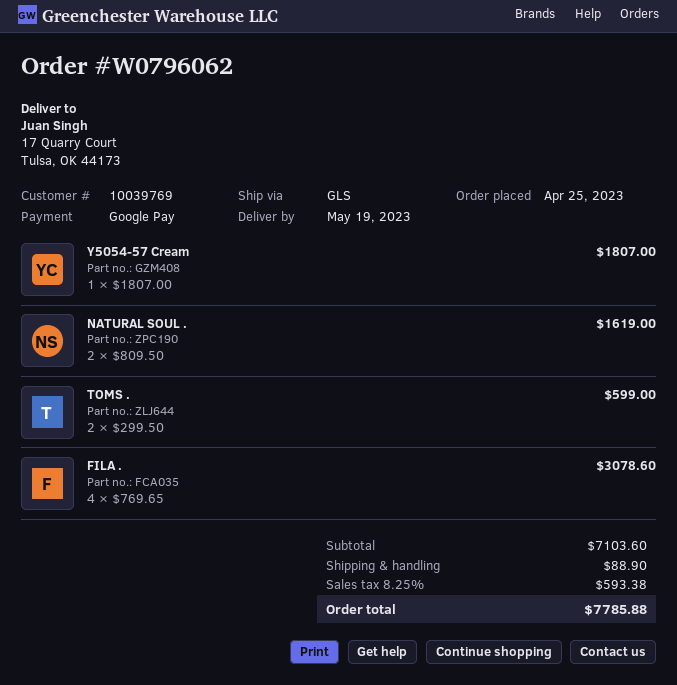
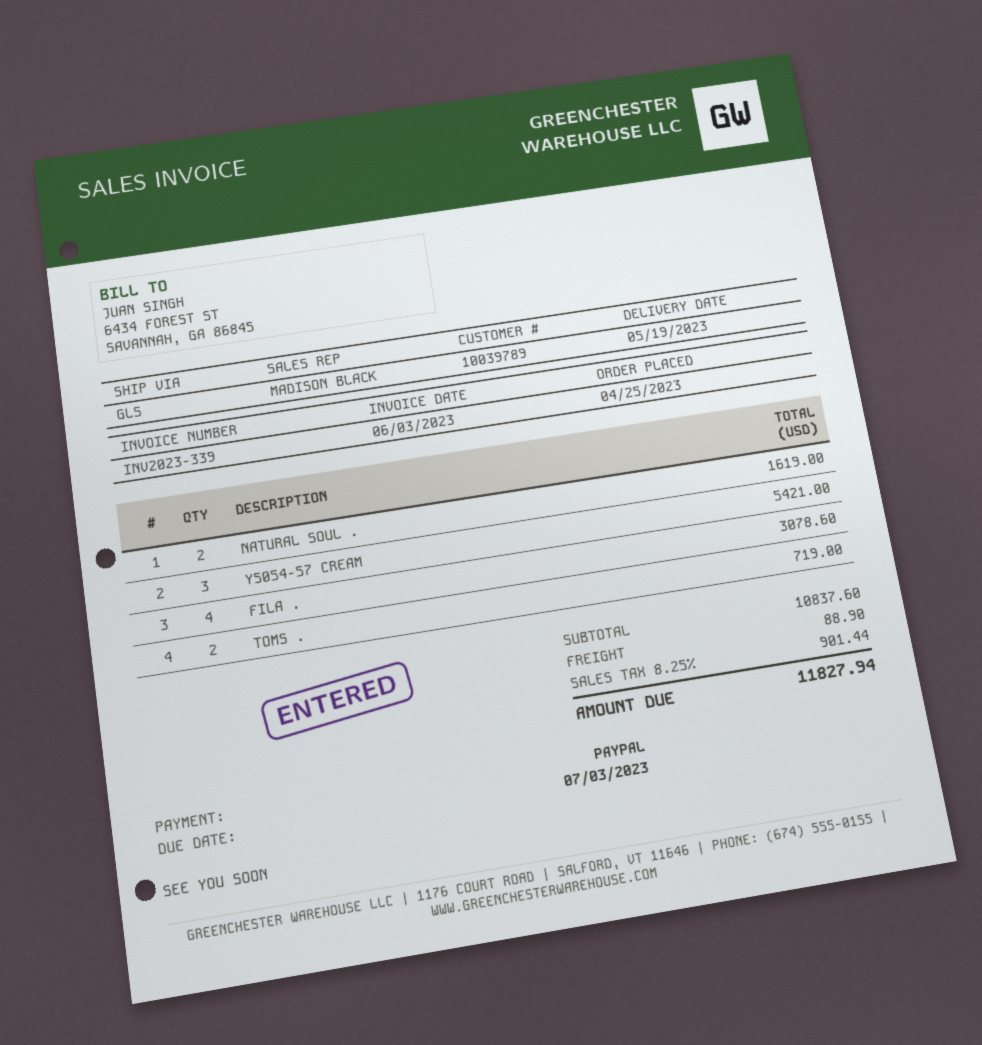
customer number: 10039769 -> 10039789
payment method: Google Pay -> PayPal
Y5054-57 Cream: 1 for 1807.00 -> 3 for 5421.00
TOMS .: 2 for 599.00 -> 2 for 719.00
subtotal: 7103.60 -> 10837.60
tax: 8.25% = 593.38 -> 8.25% = 901.44
total: 7785.88 -> 11827.94

